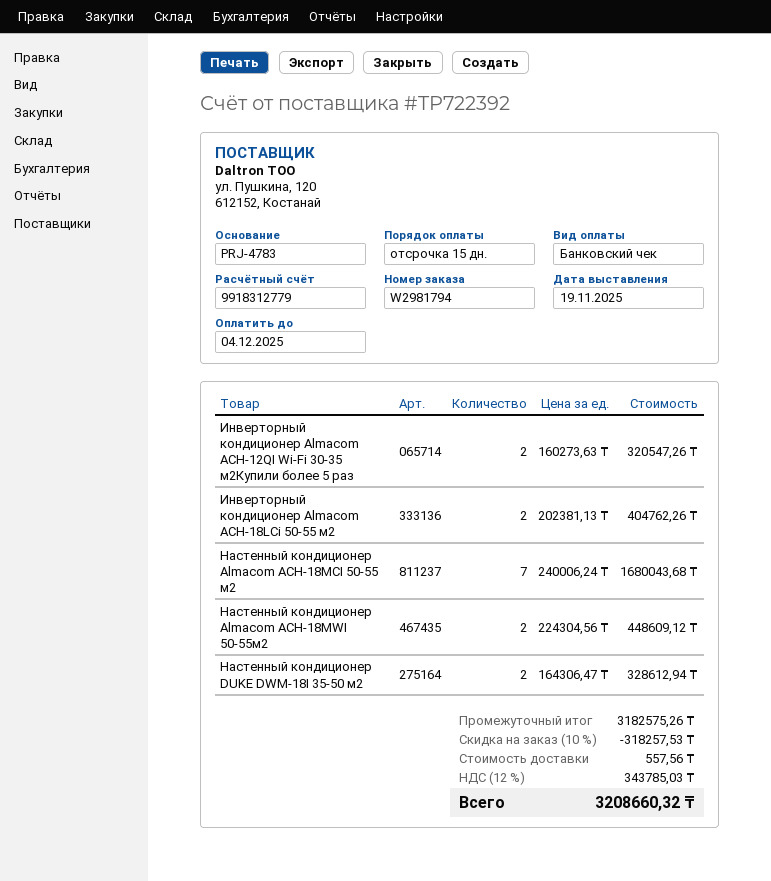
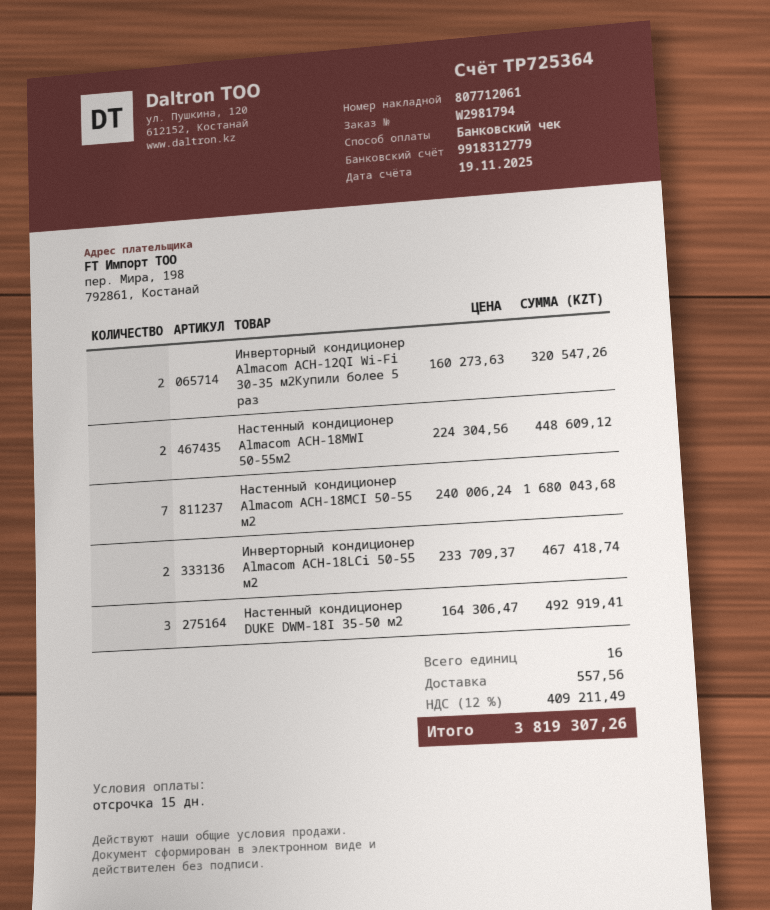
invoice number: TP722392 -> TP725364
Инверторный кондиционер Almacom ACH-18LCi 50-55 м2: 2 x 202381.13 = 404762.26 -> 2 x 233709.37 = 467418.74
Настенный кондиционер DUKE DWM-18I 35-50 м2: 2 x 164306.47 = 328612.94 -> 3 x 164306.47 = 492919.41
discount: 10% = 318257.53 -> none
tax: 12% = 343785.03 -> 12% = 409211.49
total: 3208660.32 -> 3819307.26

